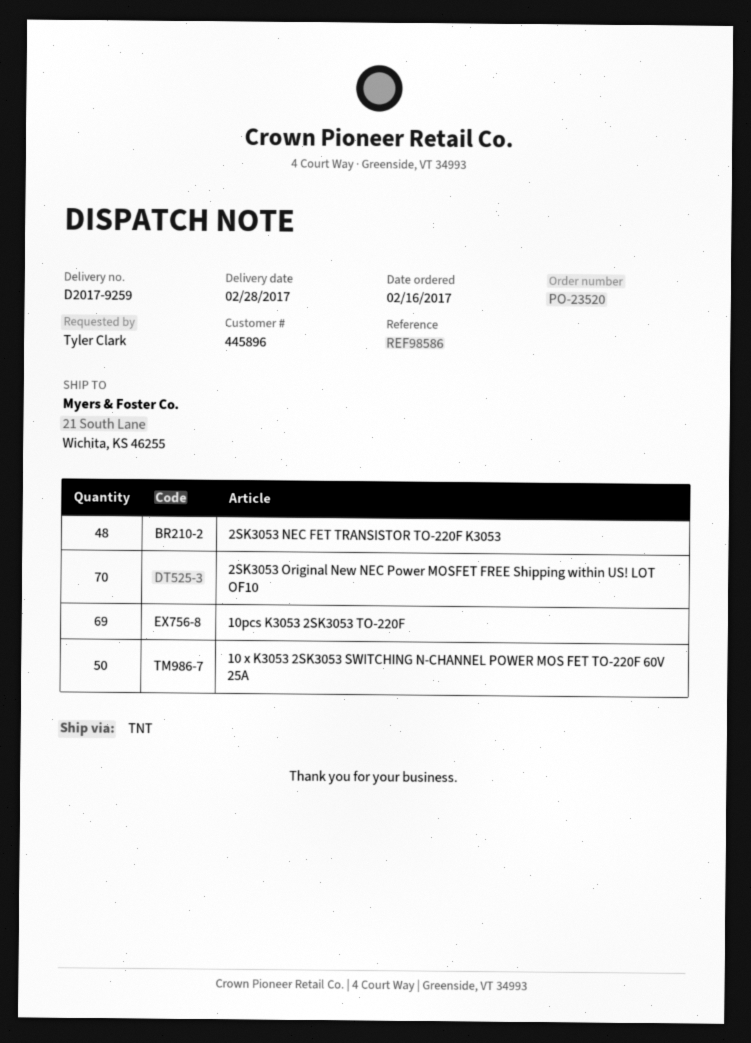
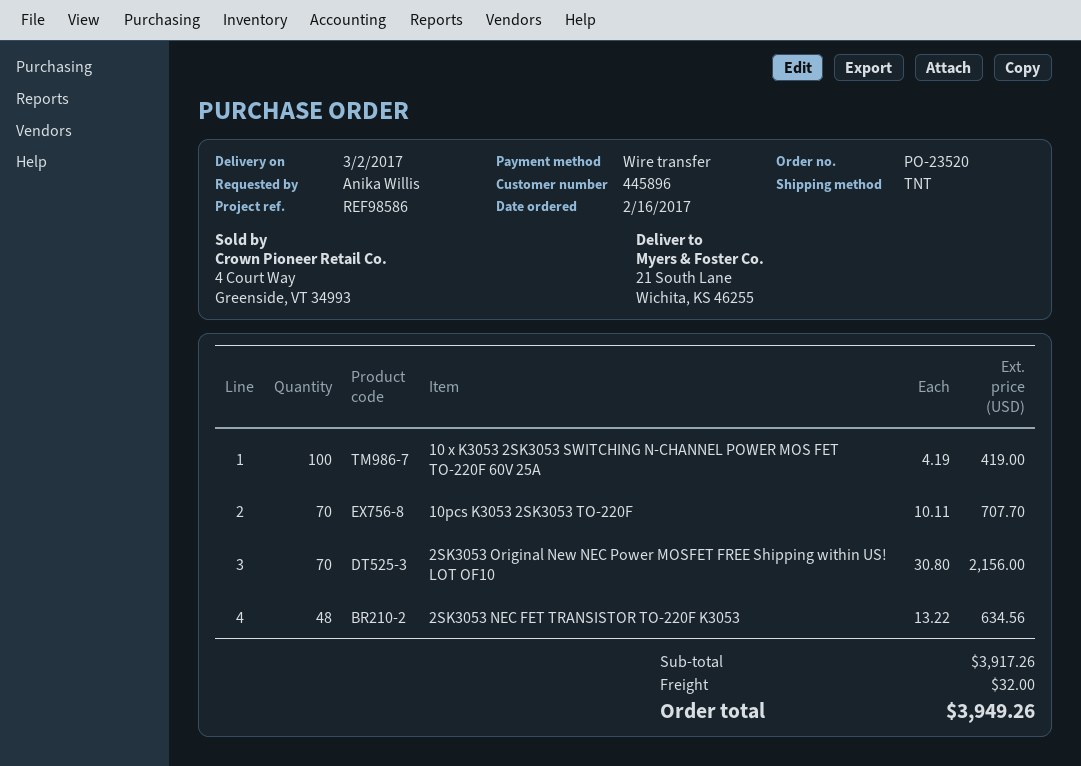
delivery date: 2017-02-28 -> 2017-03-02
ordered by: Tyler Clark -> Anika Willis
10pcs K3053 2SK3053 TO-220F: 69 -> 70
10 x K3053 2SK3053 SWITCHING N-CHANNEL POWER MOS FET TO-220F 60V 25A: 50 -> 100

